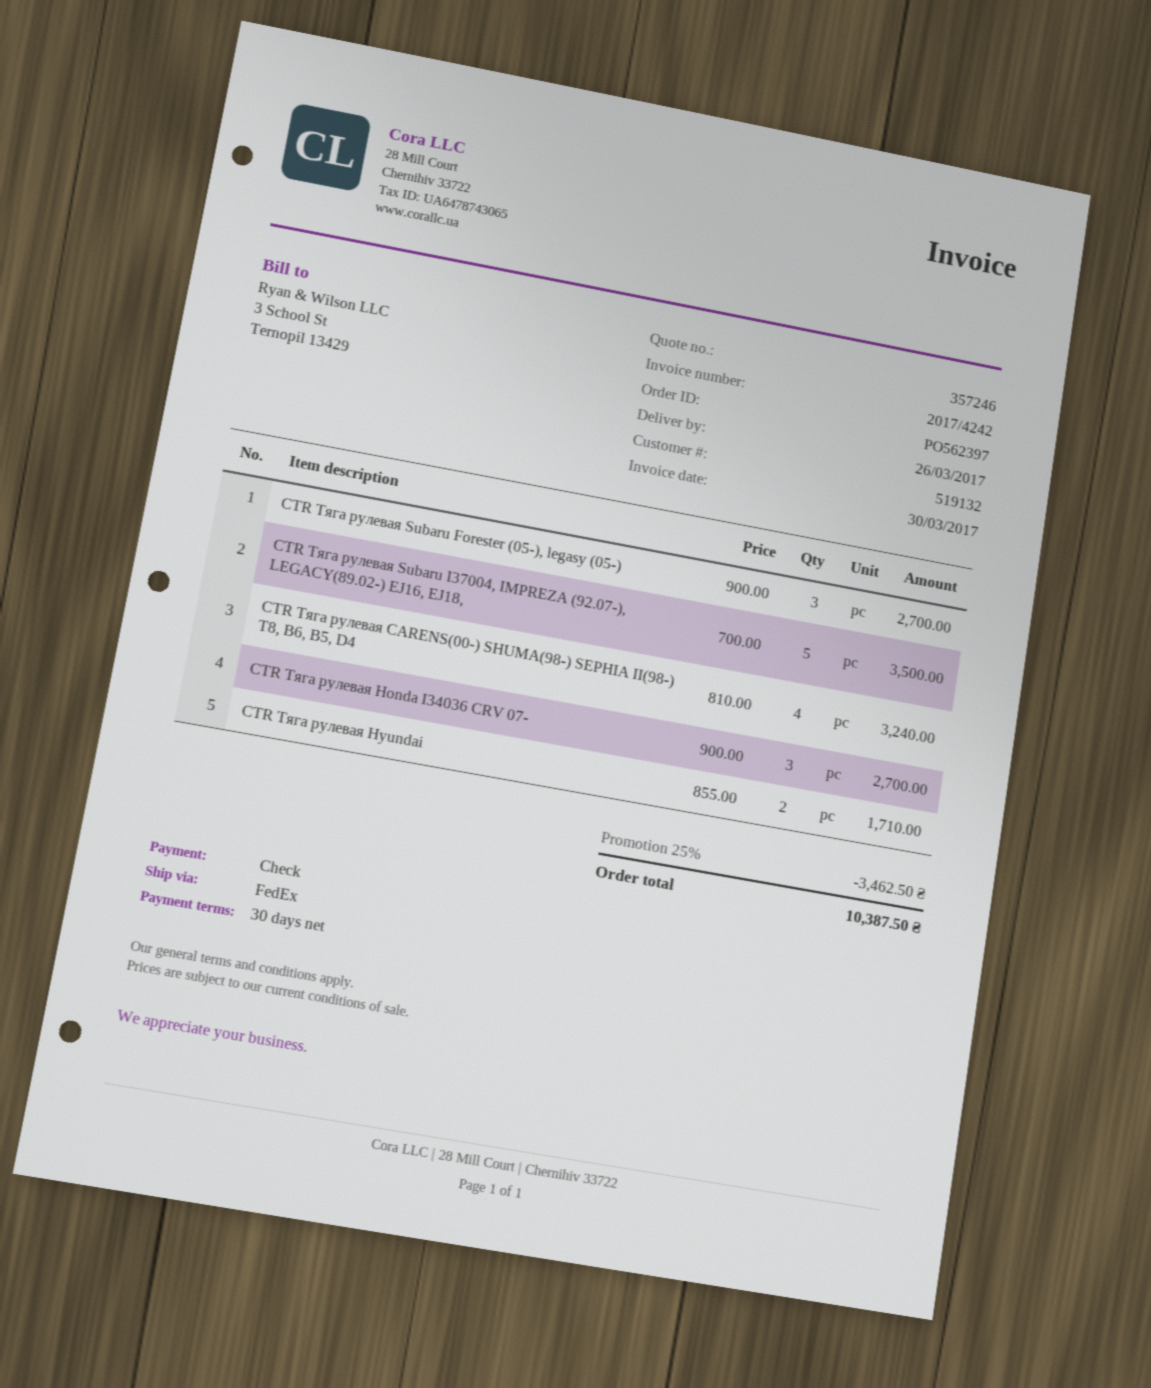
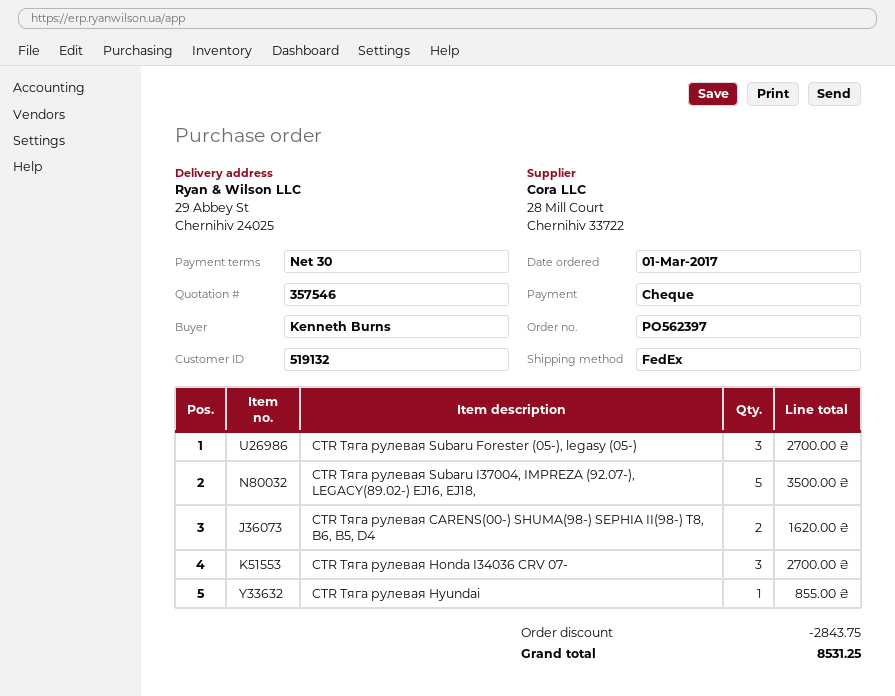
quote number: 357246 -> 357546
CTR Тяга рулевая CARENS(00-) SHUMA(98-) SEPHIA II(98-) T8, B6, B5, D4: 4 for 3240.00 -> 2 for 1620.00
CTR Тяга рулевая Hyundai: 2 for 1710.00 -> 1 for 855.00
discount: 3462.50 -> 2843.75
total: 10387.50 -> 8531.25

